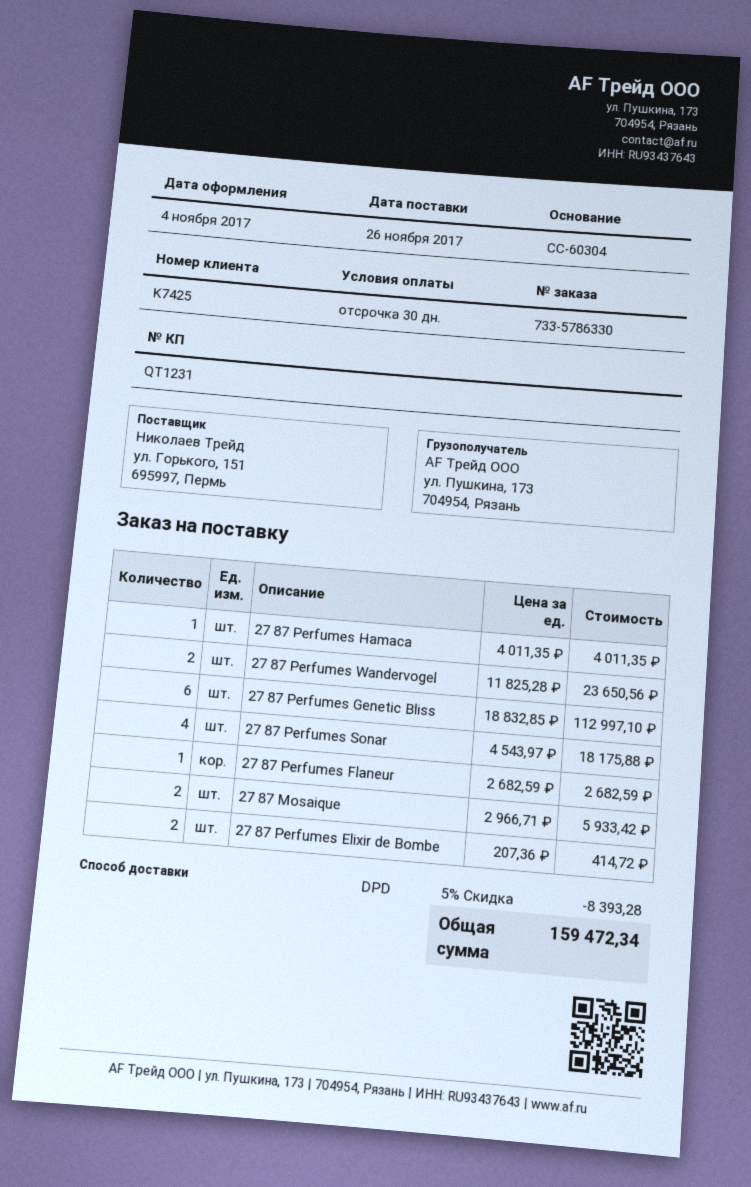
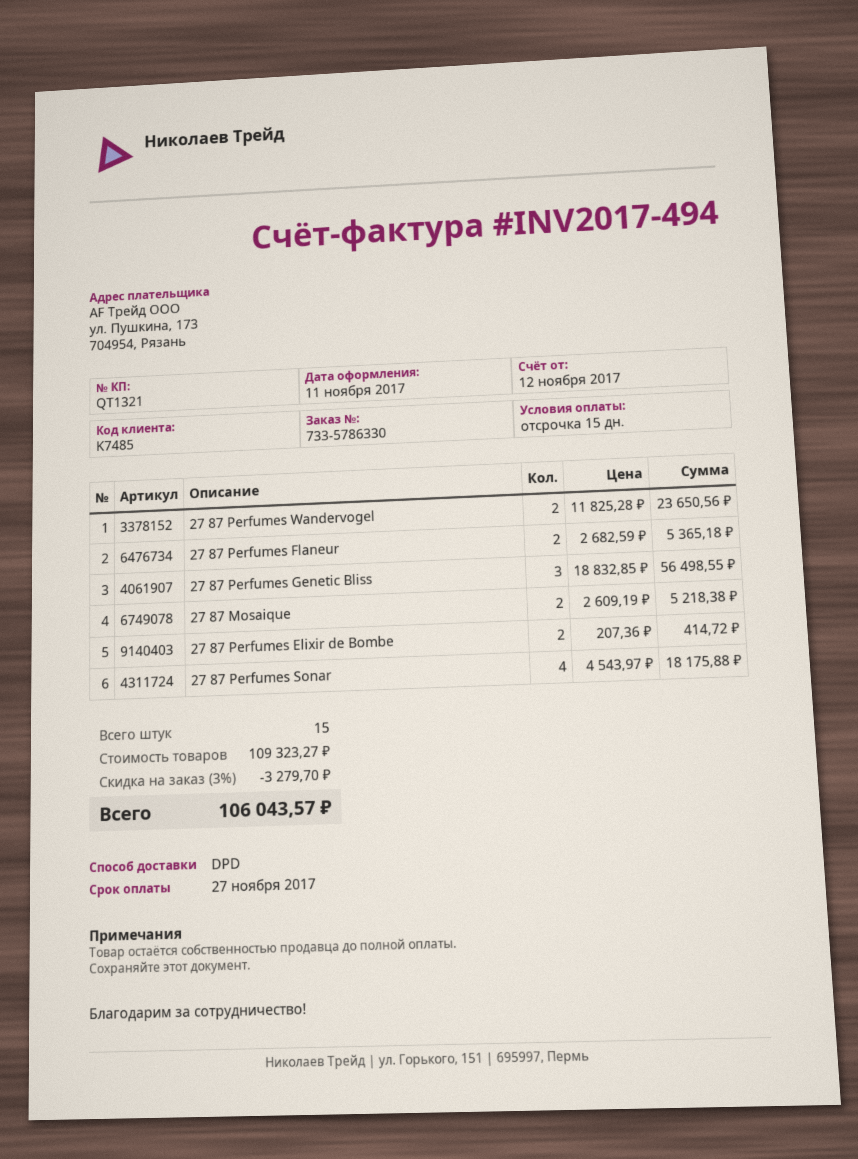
quote number: QT1231 -> QT1321
order date: 2017-11-04 -> 2017-11-11
payment terms: 30 days -> 15 days
customer number: K7425 -> K7485
27 87 Perfumes Hamaca: 1 x 4011.35 = 4011.35 -> none
27 87 Perfumes Genetic Bliss: 6 x 18832.85 = 112997.10 -> 3 x 18832.85 = 56498.55
27 87 Perfumes Flaneur: 1 x 2682.59 = 2682.59 -> 2 x 2682.59 = 5365.18
27 87 Mosaique: 2 x 2966.71 = 5933.42 -> 2 x 2609.19 = 5218.38
discount: 5% = 8393.28 -> 3% = 3279.70
total: 159472.34 -> 106043.57

